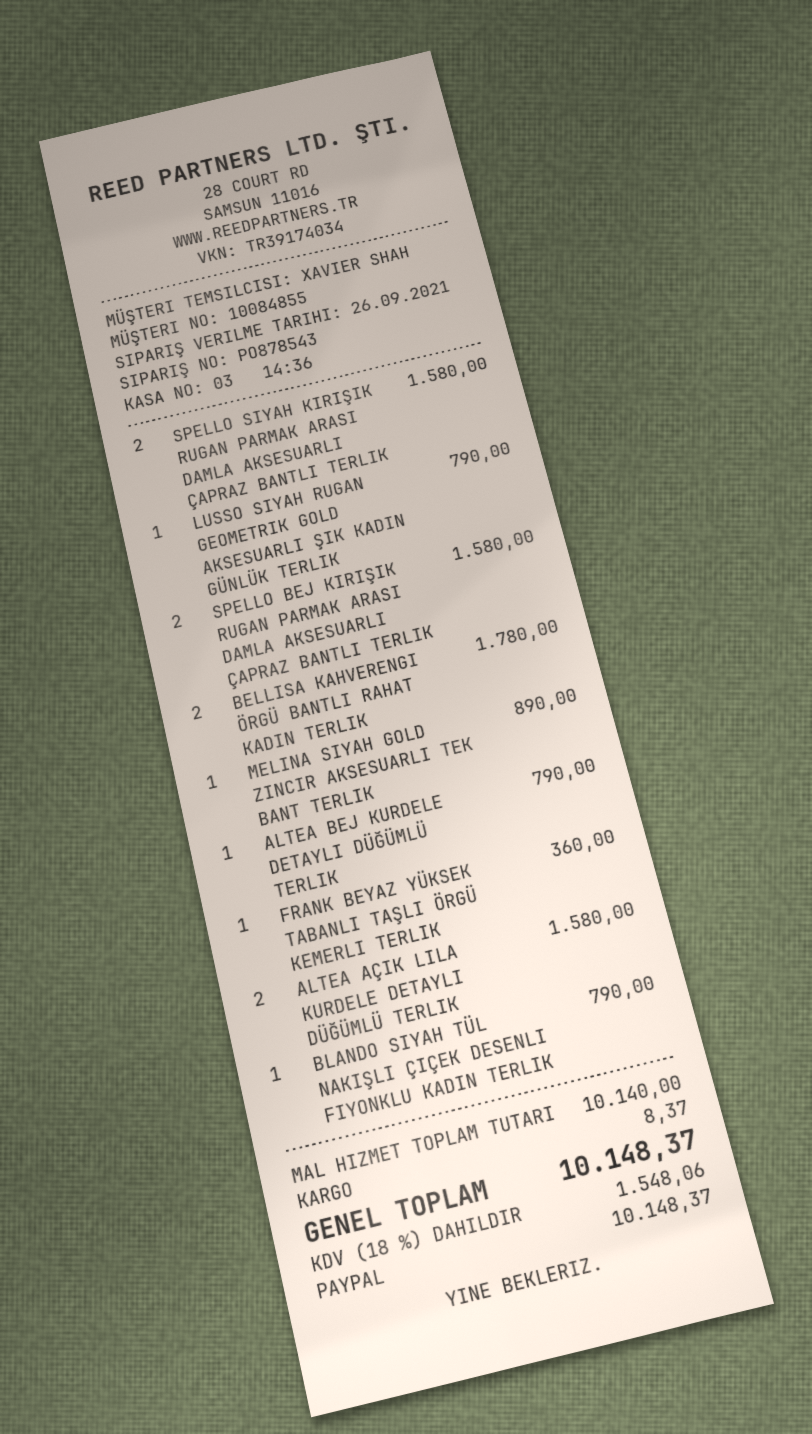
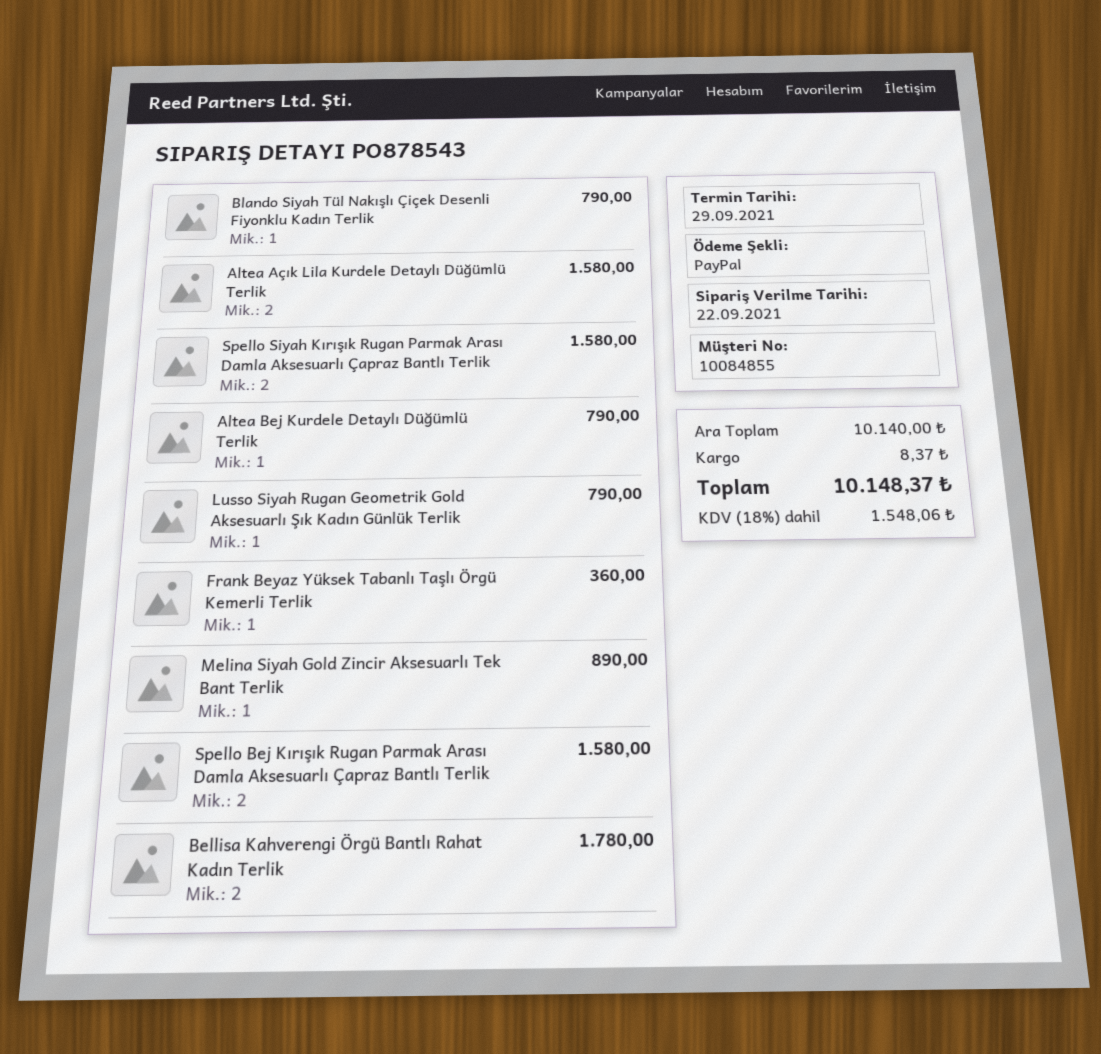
order date: 2021-09-26 -> 2021-09-22

